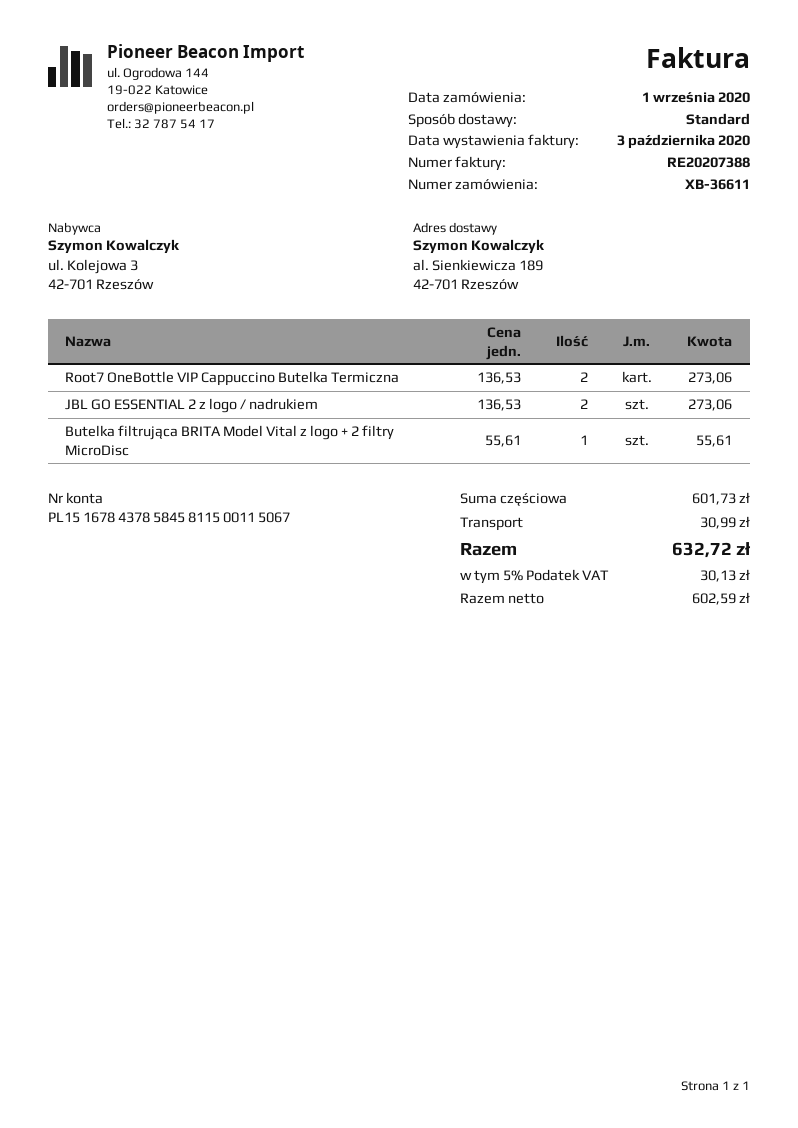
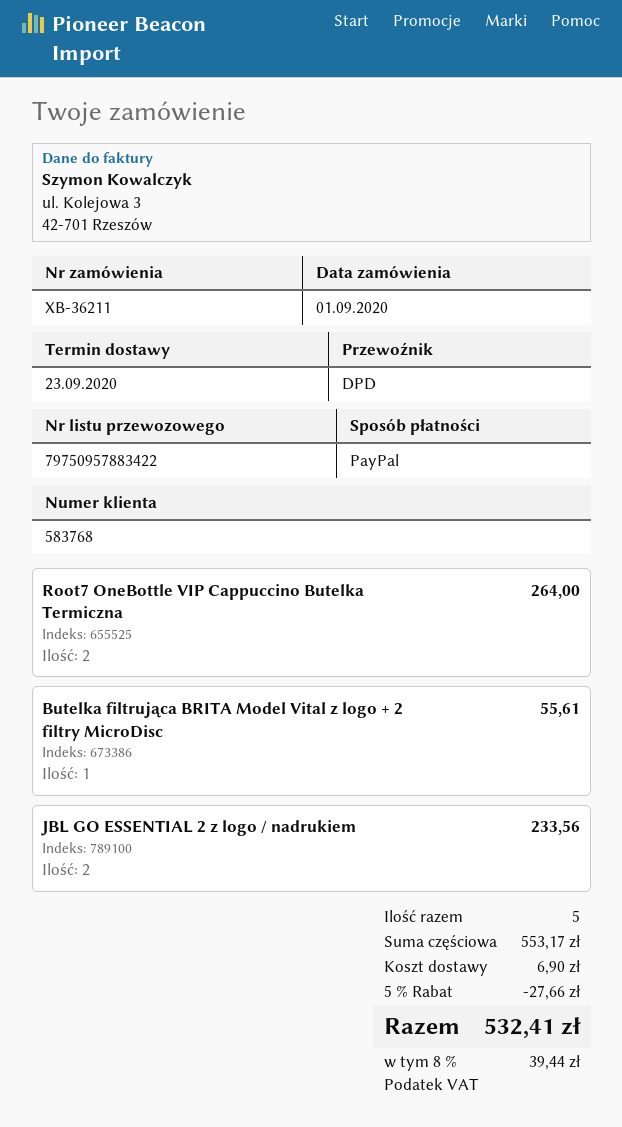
order number: XB-36611 -> XB-36211
shipping method: standard -> DPD
Root7 OneBottle VIP Cappuccino Butelka Termiczna: 2 for 273.06 -> 2 for 264.00
JBL GO ESSENTIAL 2 z logo / nadrukiem: 2 for 273.06 -> 2 for 233.56
subtotal: 601.73 -> 553.17
discount: none -> 5% = 27.66
shipping: 30.99 -> 6.90
tax: 5% = 30.13 -> 8% = 39.44
total: 632.72 -> 532.41

